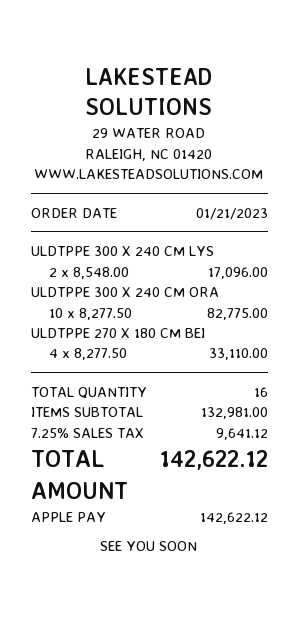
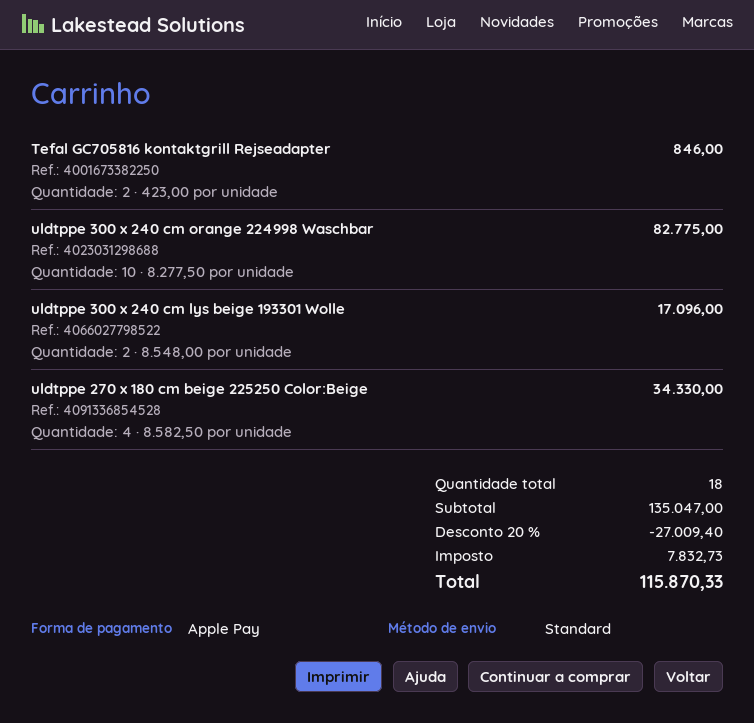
ULDTPPE 270 X 180 CM BEI: 4 x 8277.50 = 33110.00 -> 4 x 8582.50 = 34330.00
Tefal GC705816 kontaktgrill Rejseadapter: none -> 2 x 423.00 = 846.00
total quantity: 16 -> 18
subtotal: 132981.00 -> 135047.00
discount: none -> 20% = 27009.40
tax: 9641.12 -> 7832.73
total: 142622.12 -> 115870.33

